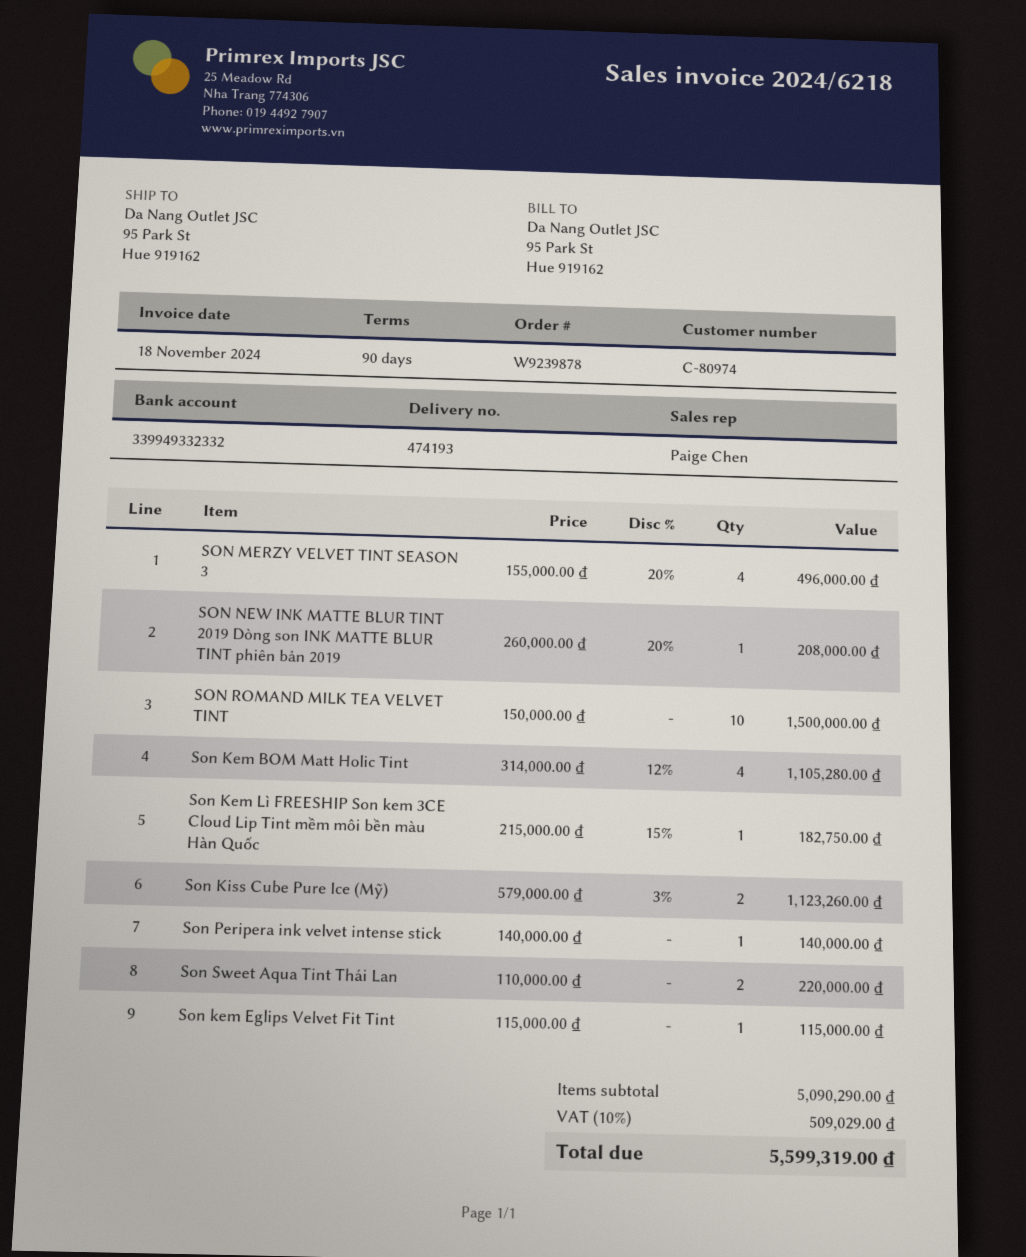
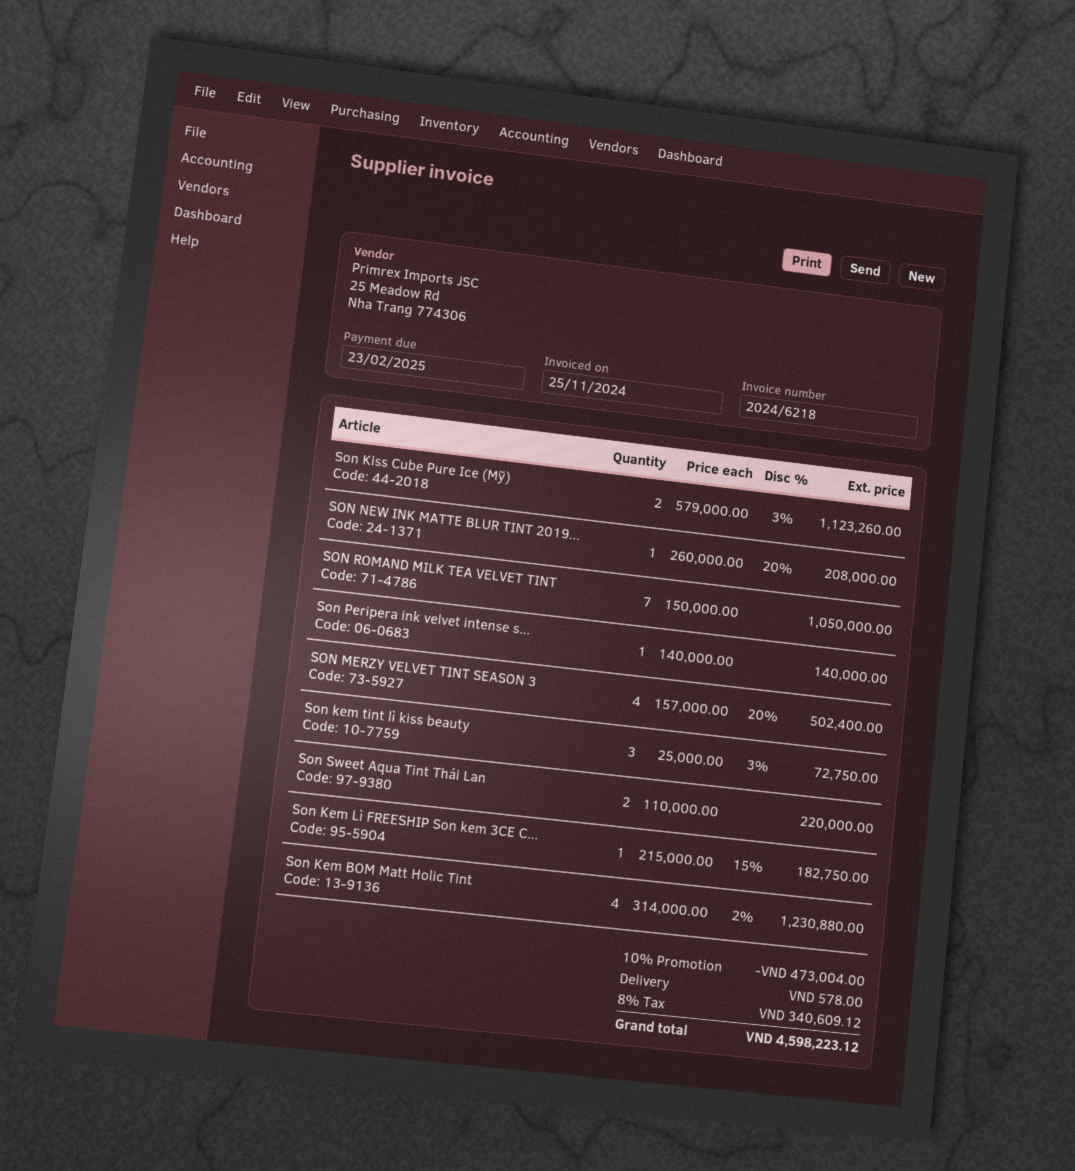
invoice date: 2024-11-18 -> 2024-11-25
SON MERZY VELVET TINT SEASON 3: 4 x 155000.00 - 20% = 496000.00 -> 4 x 157000.00 - 20% = 502400.00
SON ROMAND MILK TEA VELVET TINT: 10 x 150000.00 = 1500000.00 -> 7 x 150000.00 = 1050000.00
Son Kem BOM Matt Holic Tint: 4 x 314000.00 - 12% = 1105280.00 -> 4 x 314000.00 - 2% = 1230880.00
Son kem Eglips Velvet Fit Tint: 1 x 115000.00 = 115000.00 -> none
Son kem tint lì kiss beauty: none -> 3 x 25000.00 - 3% = 72750.00
discount: none -> 10% = 473004.00
shipping: none -> 578.00
tax: 10% = 509029.00 -> 8% = 340609.12
total: 5599319.00 -> 4598223.12

